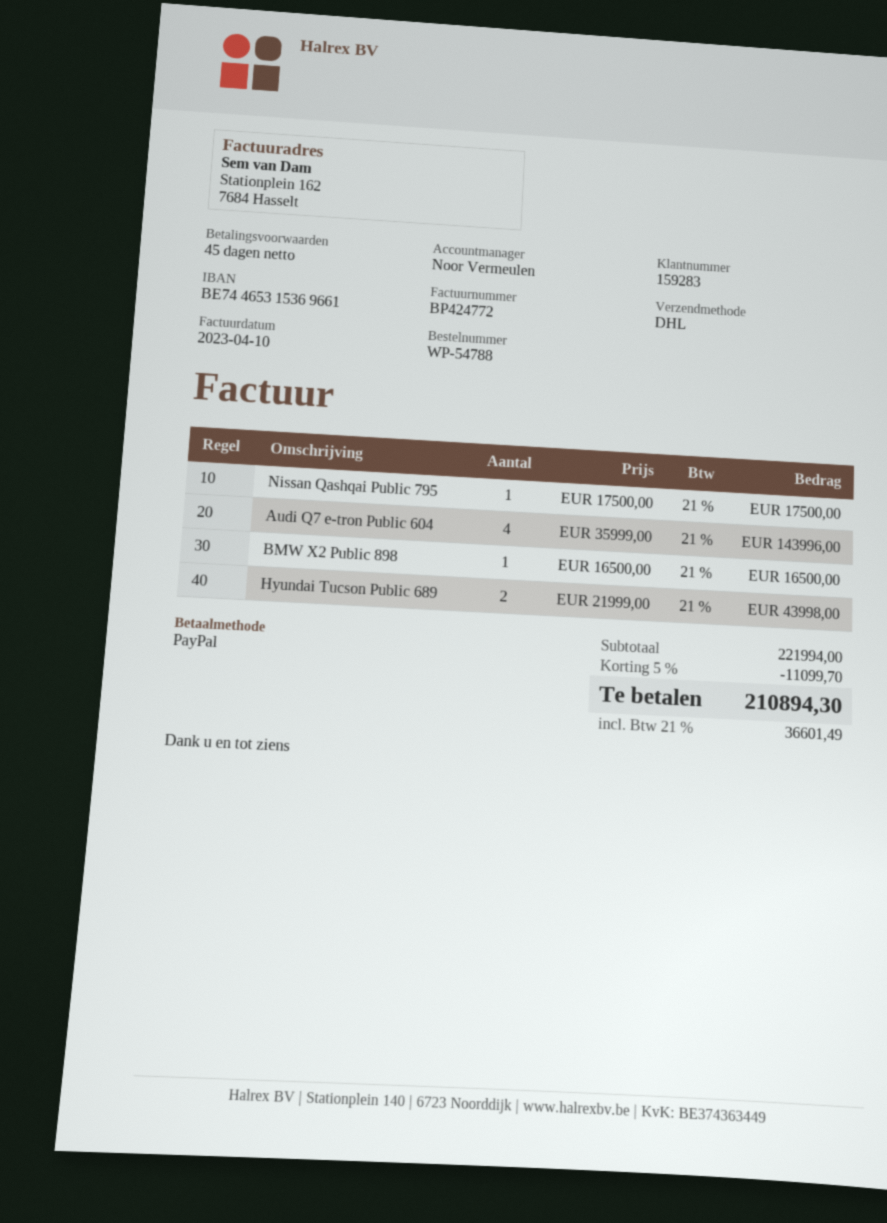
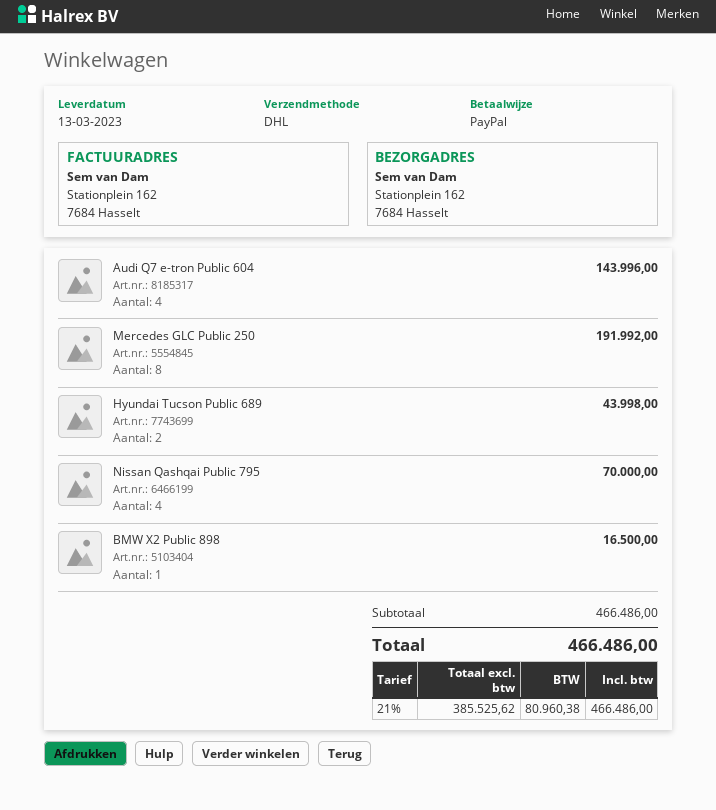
Nissan Qashqai Public 795: 1 for 17500.00 -> 4 for 70000.00
Mercedes GLC Public 250: none -> 8 for 191992.00
subtotal: 221994.00 -> 466486.00
discount: 5% = 11099.70 -> none
tax: 21% = 36601.49 -> 21% = 80960.38
total: 210894.30 -> 466486.00

